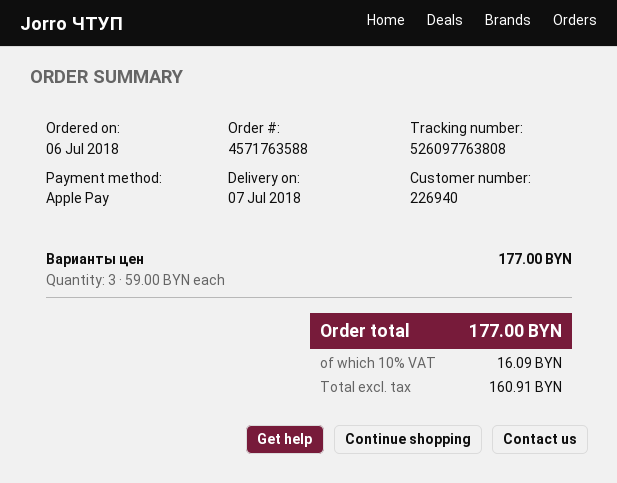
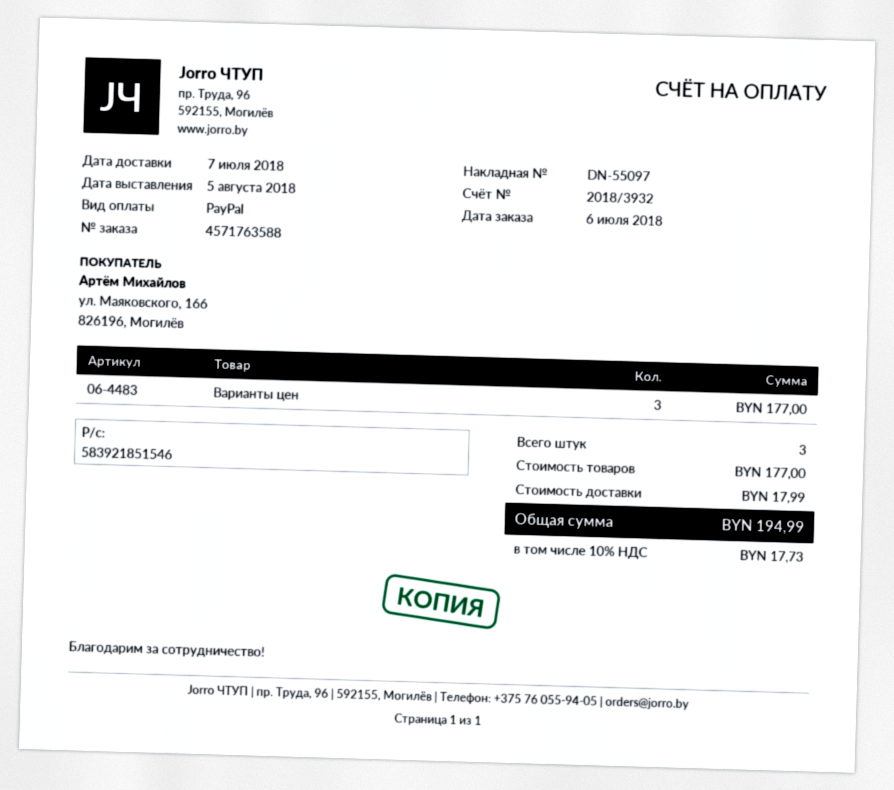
payment method: Apple Pay -> PayPal
shipping: none -> 17.99
tax: 10% = 16.09 -> 10% = 17.73
total: 177.00 -> 194.99

